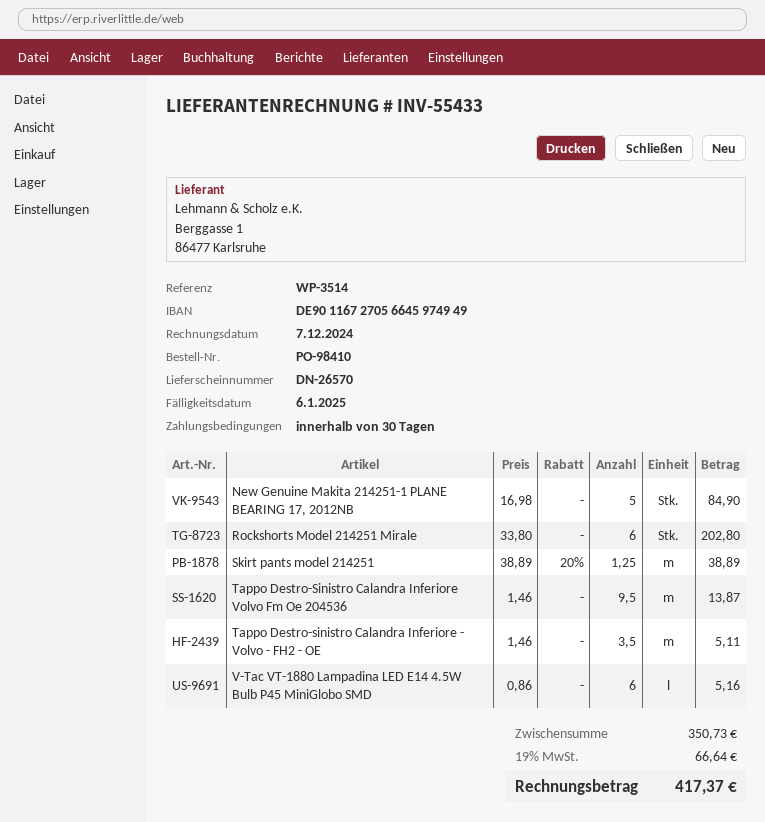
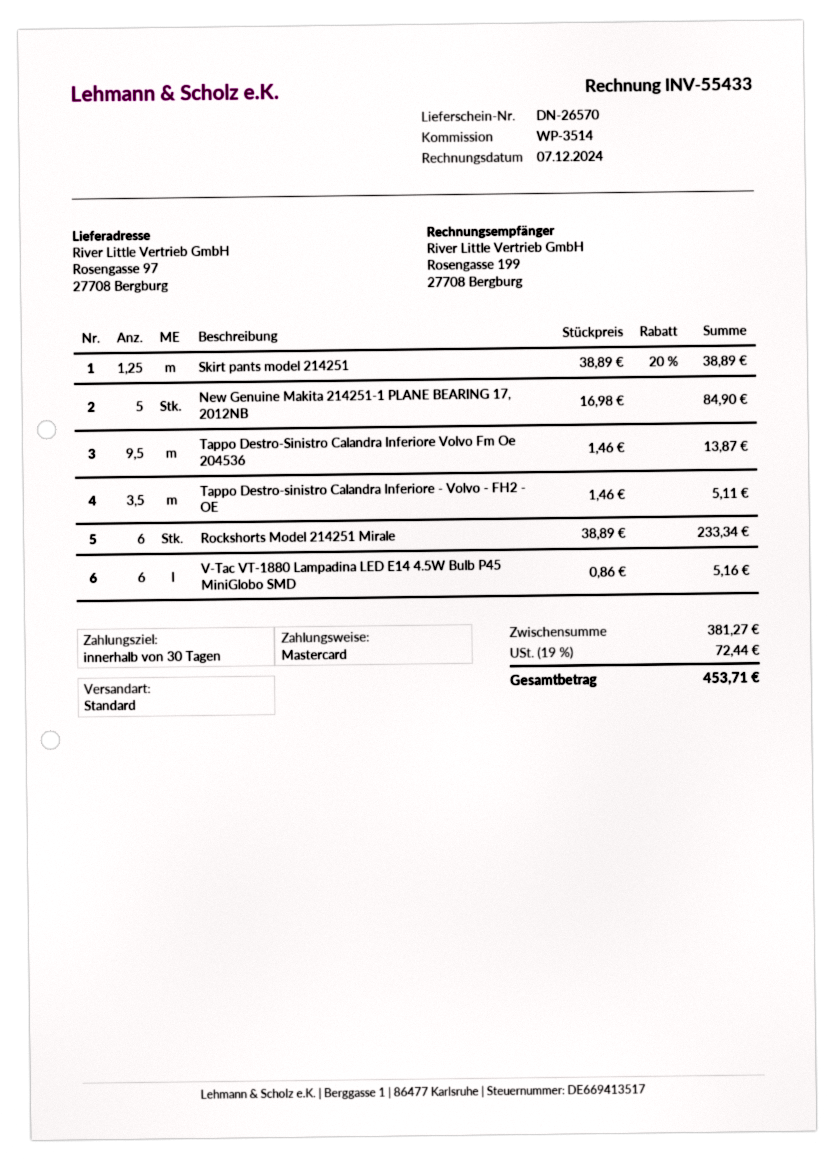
Rockshorts Model 214251 Mirale: 6 x 33.80 = 202.80 -> 6 x 38.89 = 233.34
subtotal: 350.73 -> 381.27
tax: 19% = 66.64 -> 19% = 72.44
total: 417.37 -> 453.71

